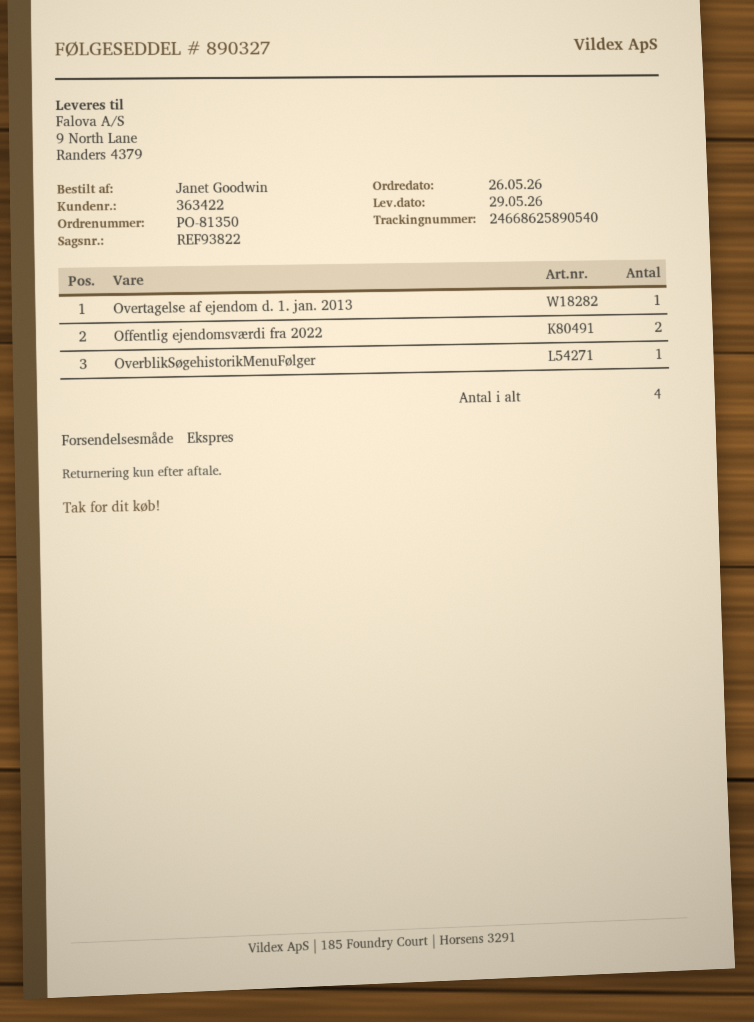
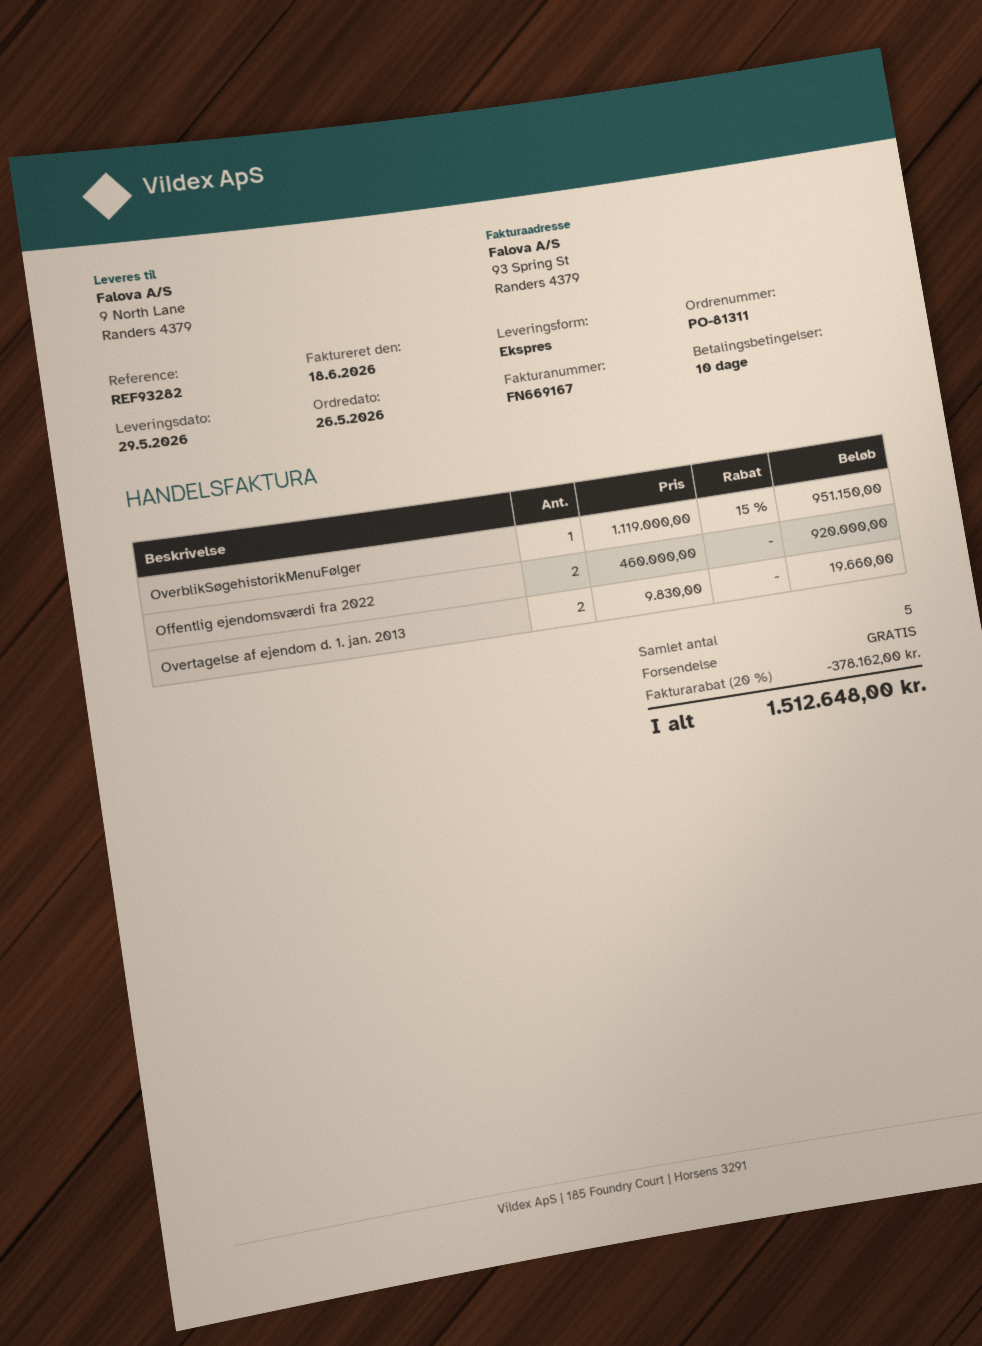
order number: PO-81350 -> PO-81311
reference: REF93822 -> REF93282
Overtagelse af ejendom d. 1. jan. 2013: 1 -> 2
total quantity: 4 -> 5

